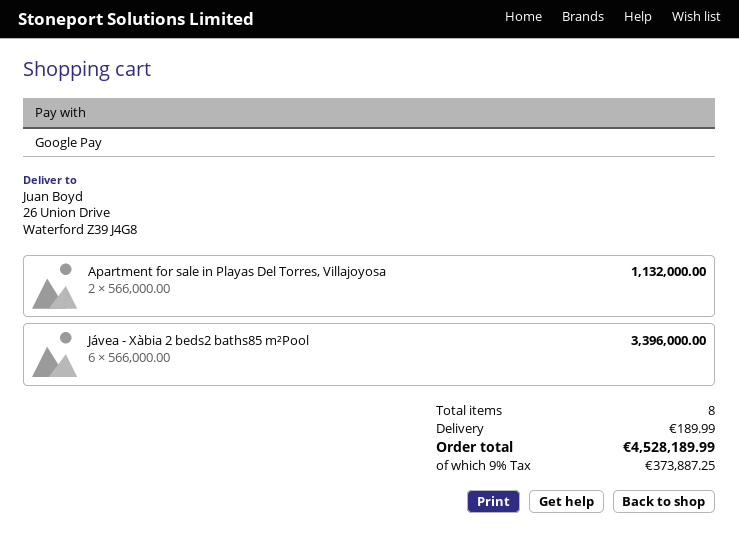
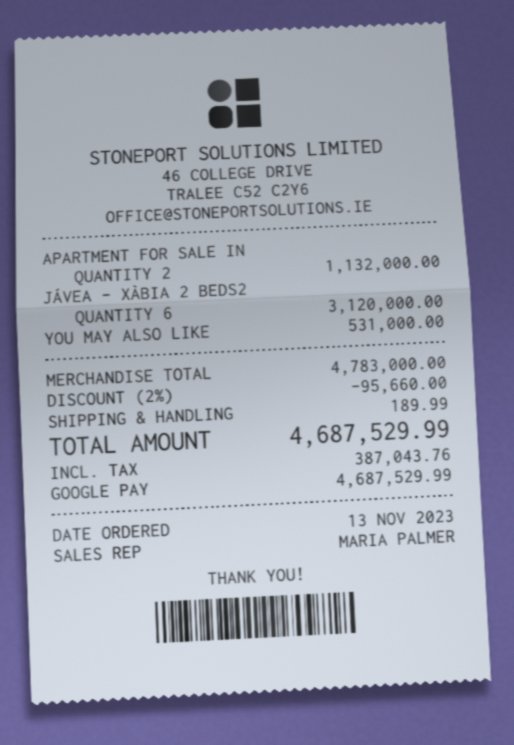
Jávea - Xàbia 2 beds2 baths85 m²Pool: 6 for 3396000.00 -> 6 for 3120000.00
YOU MAY ALSO LIKE: none -> 1 for 531000.00
discount: none -> 2% = 95660.00
tax: 373887.25 -> 387043.76
total: 4528189.99 -> 4687529.99

